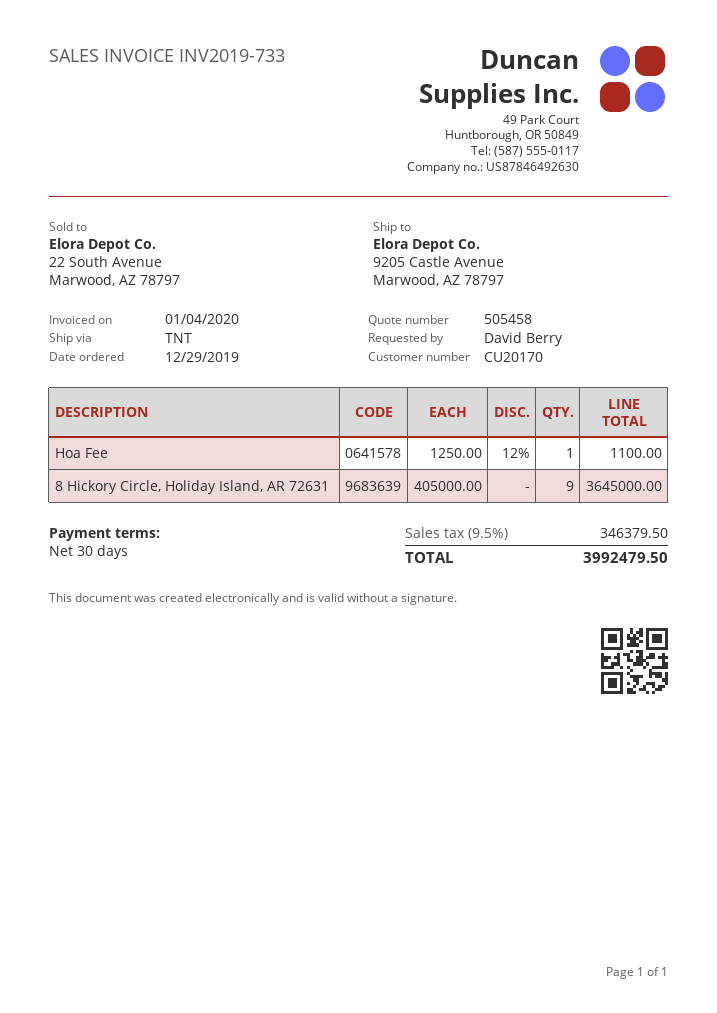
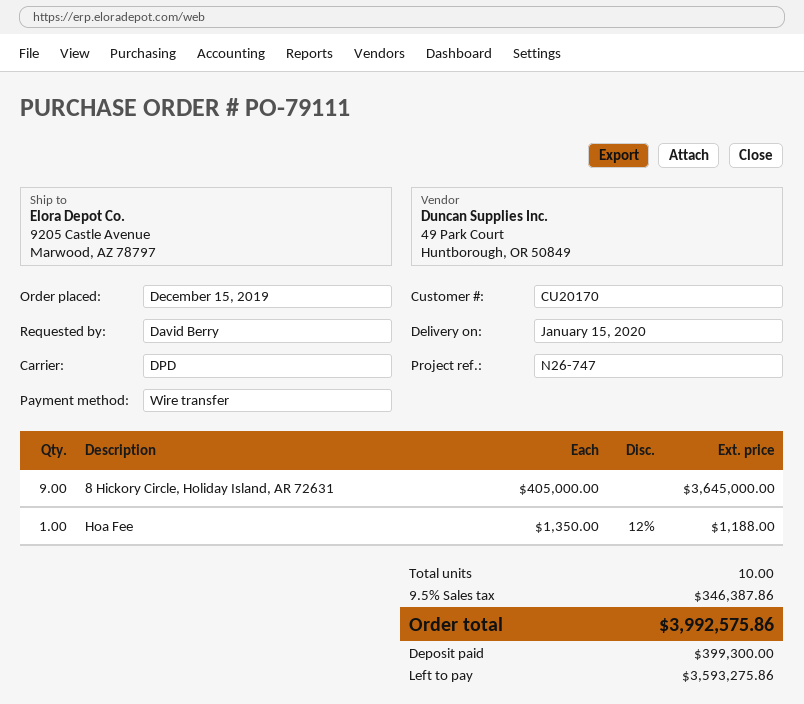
order date: 2019-12-29 -> 2019-12-15
shipping method: TNT -> DPD
Hoa Fee: 1 x 1250.00 - 12% = 1100.00 -> 1 x 1350.00 - 12% = 1188.00
tax: 9.5% = 346379.50 -> 9.5% = 346387.86
total: 3992479.50 -> 3992575.86

